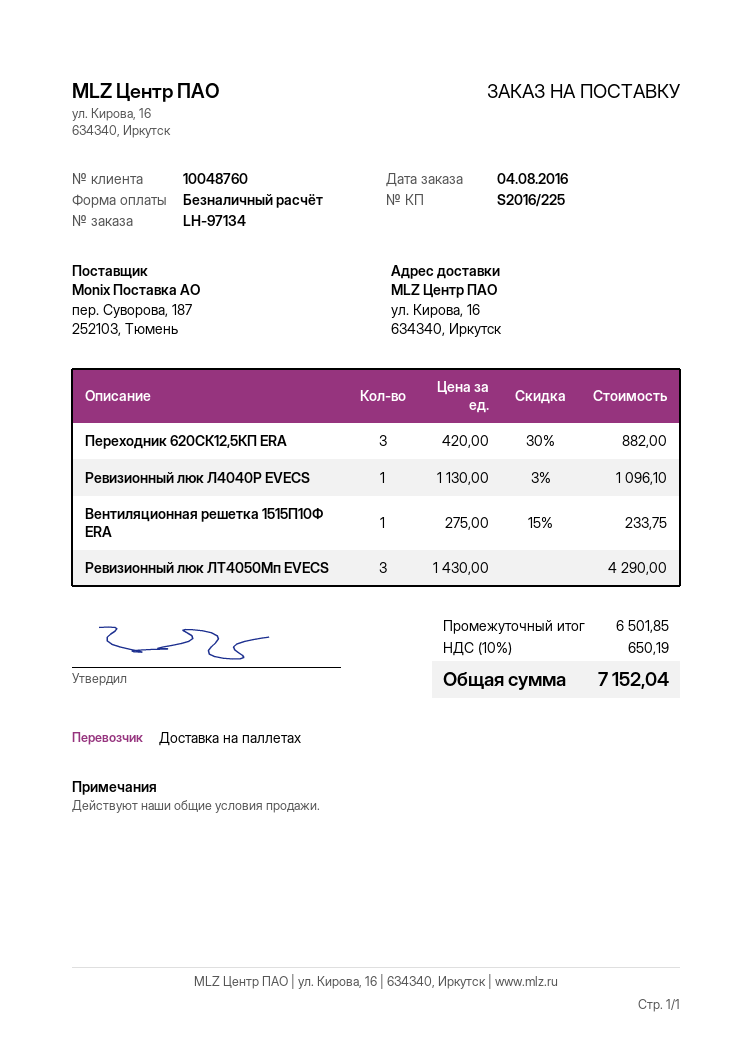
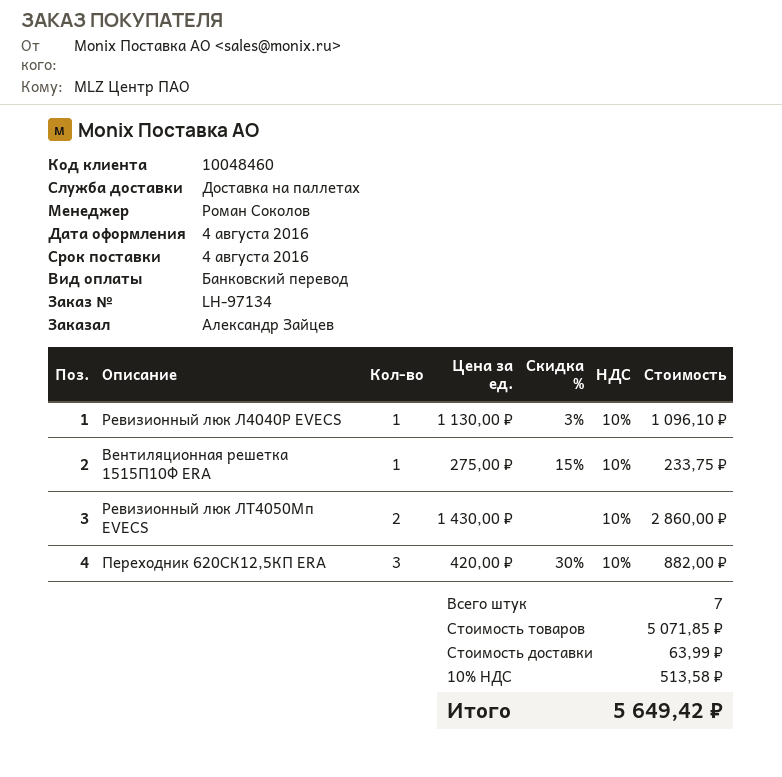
customer number: 10048760 -> 10048460
Ревизионный люк ЛТ4050Мп EVECS: 3 x 1430.00 = 4290.00 -> 2 x 1430.00 = 2860.00
subtotal: 6501.85 -> 5071.85
shipping: none -> 63.99
tax: 10% = 650.19 -> 10% = 513.58
total: 7152.04 -> 5649.42

